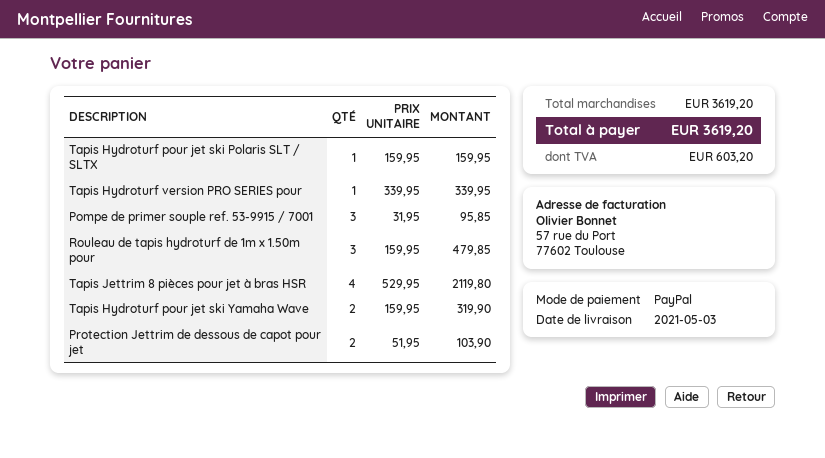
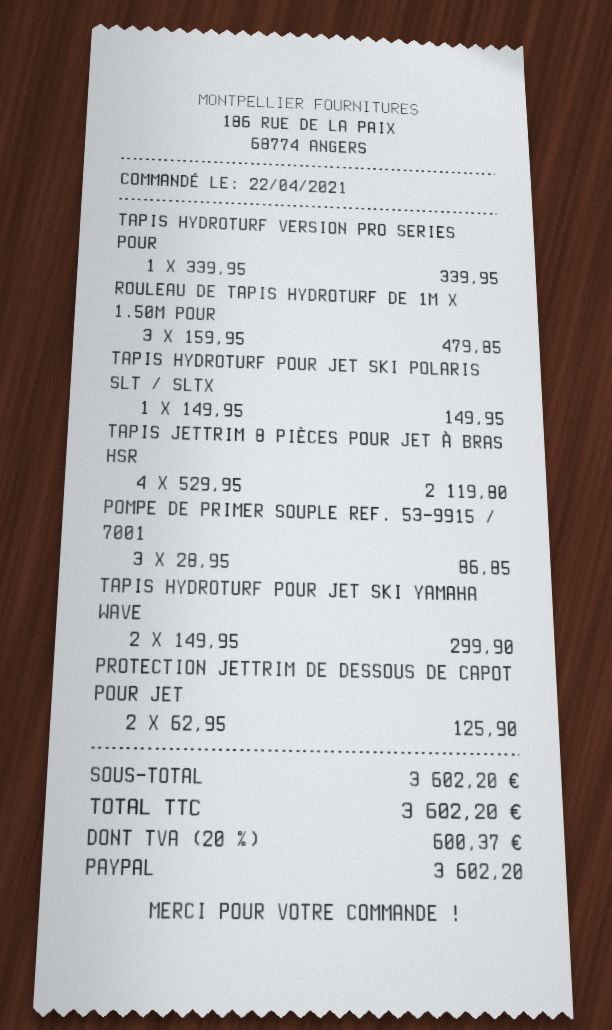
Tapis Hydroturf pour jet ski Polaris SLT / SLTX: 1 x 159.95 = 159.95 -> 1 x 149.95 = 149.95
Pompe de primer souple ref. 53-9915 / 7001: 3 x 31.95 = 95.85 -> 3 x 28.95 = 86.85
Tapis Hydroturf pour jet ski Yamaha Wave: 2 x 159.95 = 319.90 -> 2 x 149.95 = 299.90
Protection Jettrim de dessous de capot pour jet: 2 x 51.95 = 103.90 -> 2 x 62.95 = 125.90
subtotal: 3619.20 -> 3602.20
tax: 603.20 -> 600.37
total: 3619.20 -> 3602.20

